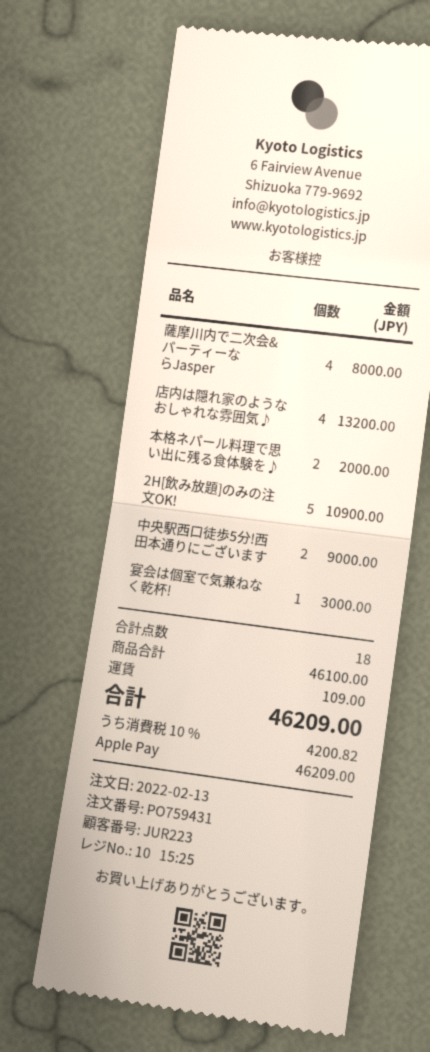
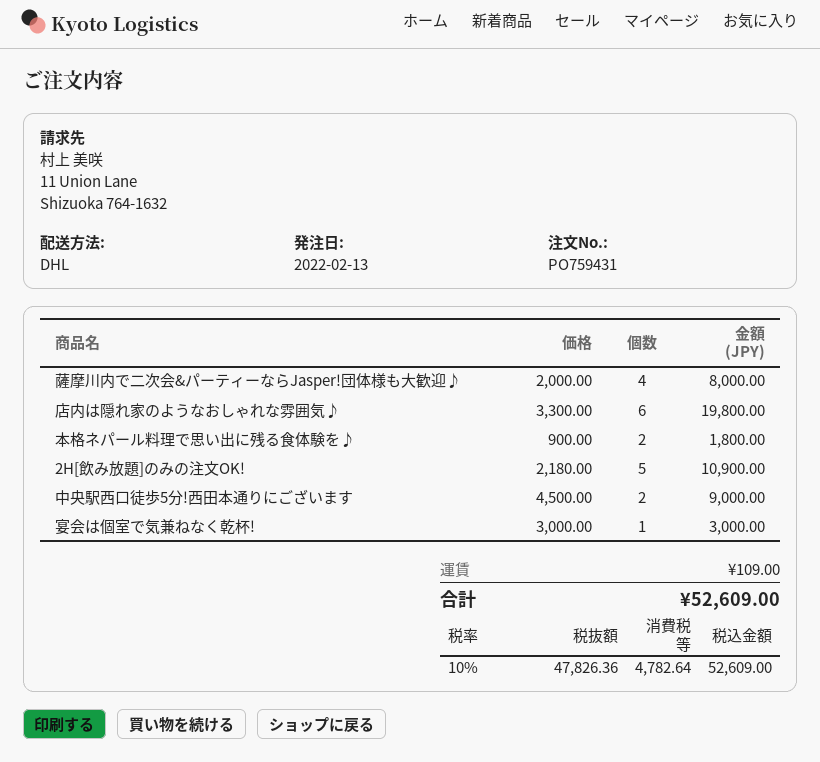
店内は隠れ家のようなおしゃれな雰囲気♪: 4 for 13200.00 -> 6 for 19800.00
本格ネパール料理で思い出に残る食体験を♪: 2 for 2000.00 -> 2 for 1800.00
tax: 10% = 4200.82 -> 10% = 4782.64
total: 46209.00 -> 52609.00

